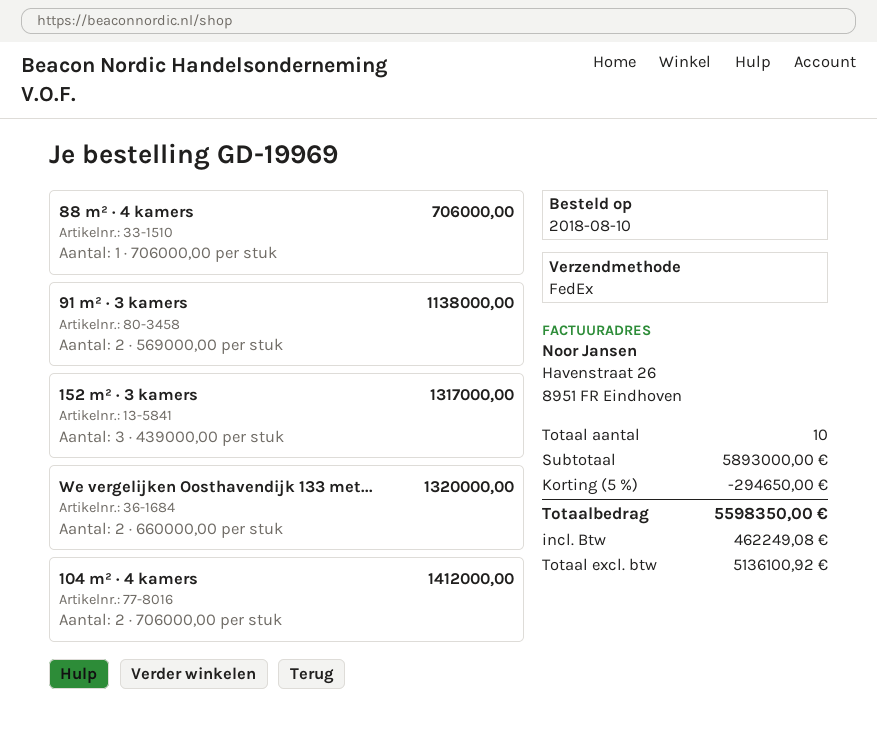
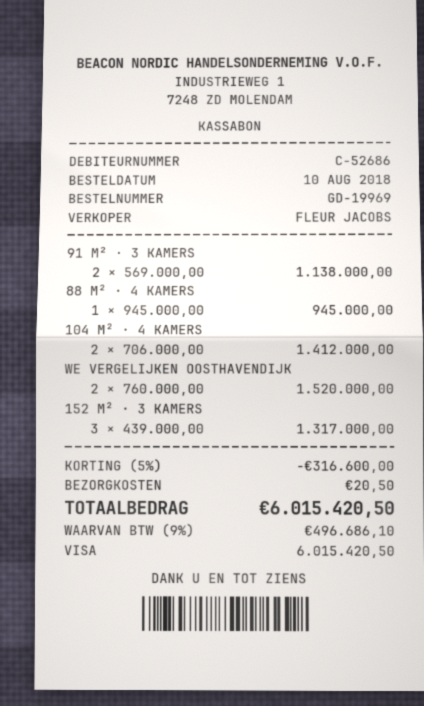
88 m² · 4 kamers: 1 x 706000.00 = 706000.00 -> 1 x 945000.00 = 945000.00
We vergelijken Oosthavendijk 133 met...: 2 x 660000.00 = 1320000.00 -> 2 x 760000.00 = 1520000.00
discount: 5% = 294650.00 -> 5% = 316600.00
shipping: none -> 20.50
tax: 462249.08 -> 496686.10
total: 5598350.00 -> 6015420.50

